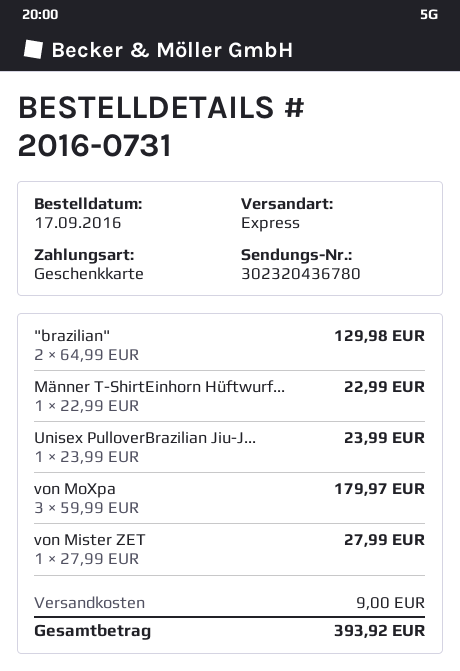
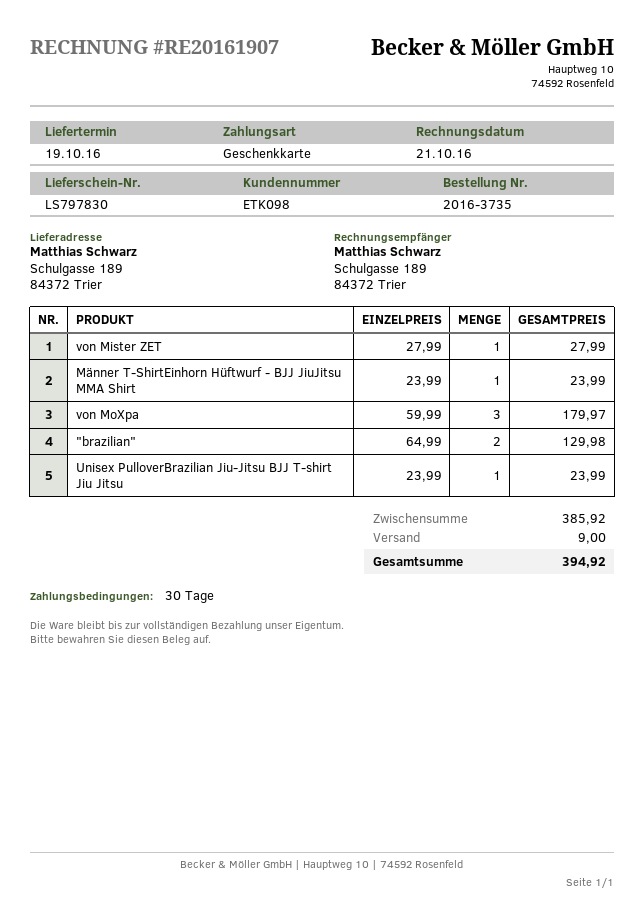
order number: 2016-0731 -> 2016-3735
Männer T-ShirtEinhorn Hüftwurf...: 1 x 22.99 = 22.99 -> 1 x 23.99 = 23.99
total: 393.92 -> 394.92

